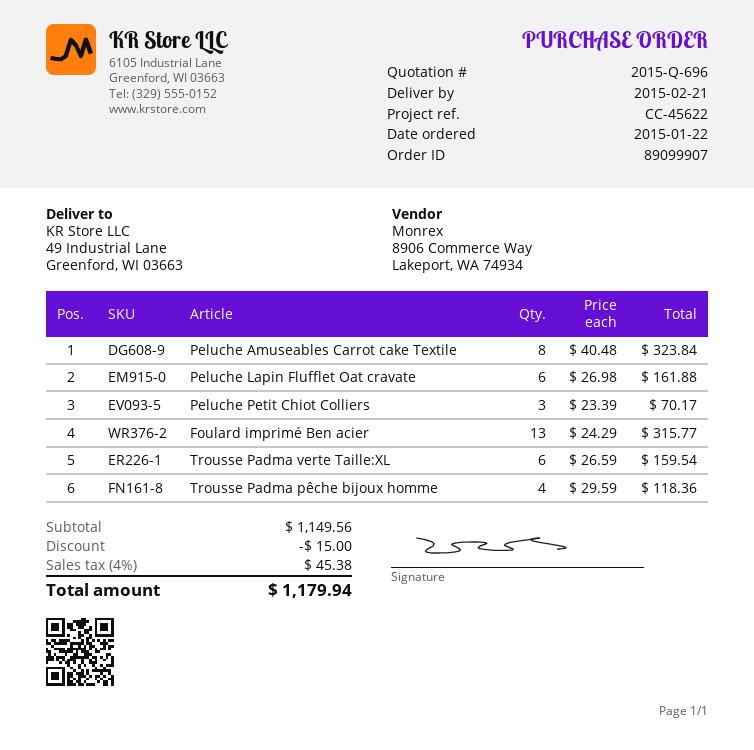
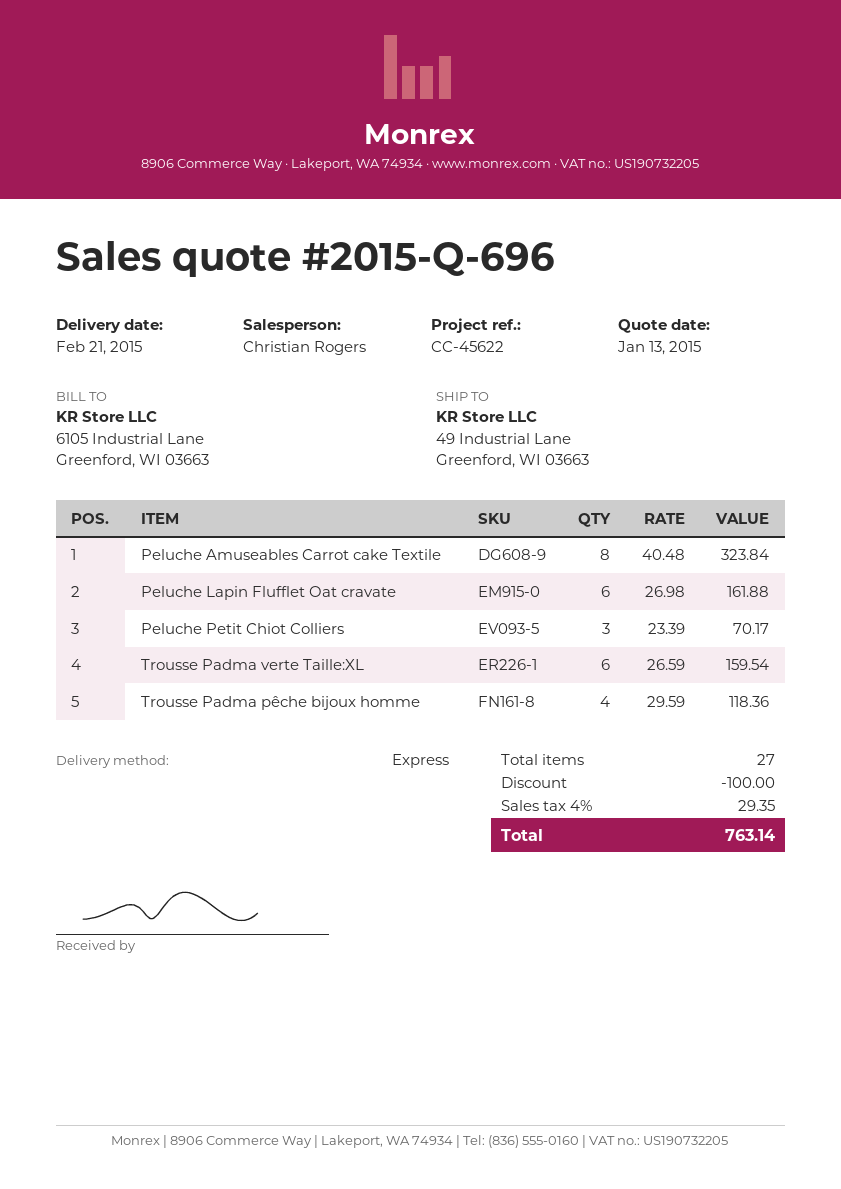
Foulard imprimé Ben acier: 13 x 24.29 = 315.77 -> none
discount: 15.00 -> 100.00
tax: 4% = 45.38 -> 4% = 29.35
total: 1179.94 -> 763.14

